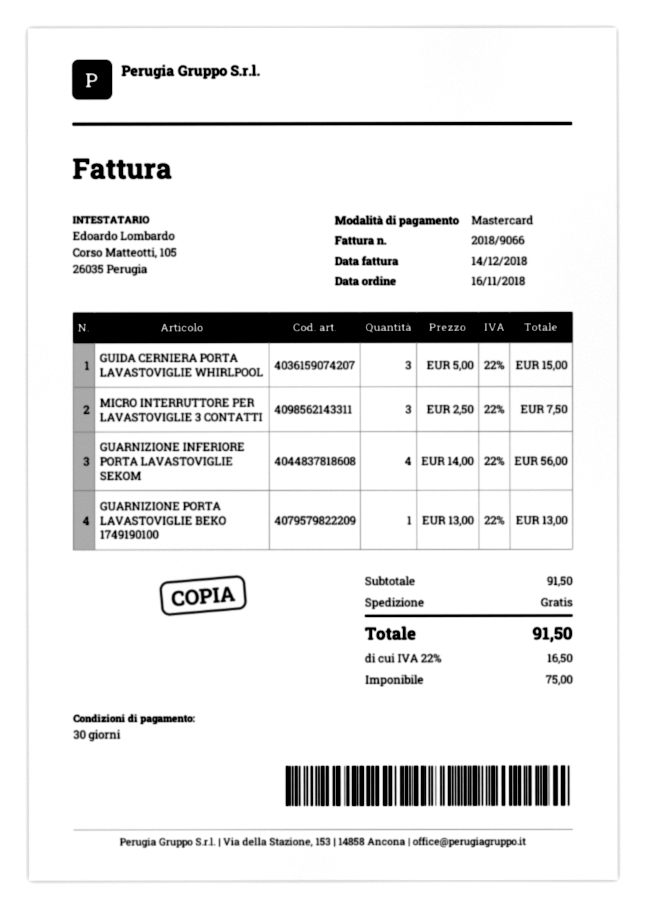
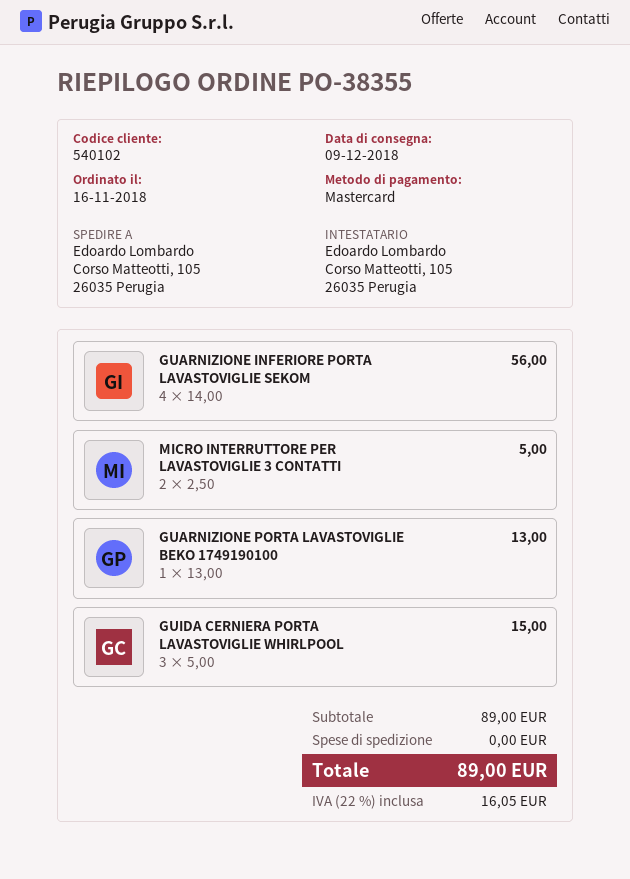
MICRO INTERRUTTORE PER LAVASTOVIGLIE 3 CONTATTI: 3 x 2.50 = 7.50 -> 2 x 2.50 = 5.00
subtotal: 91.50 -> 89.00
tax: 22% = 16.50 -> 22% = 16.05
total: 91.50 -> 89.00

